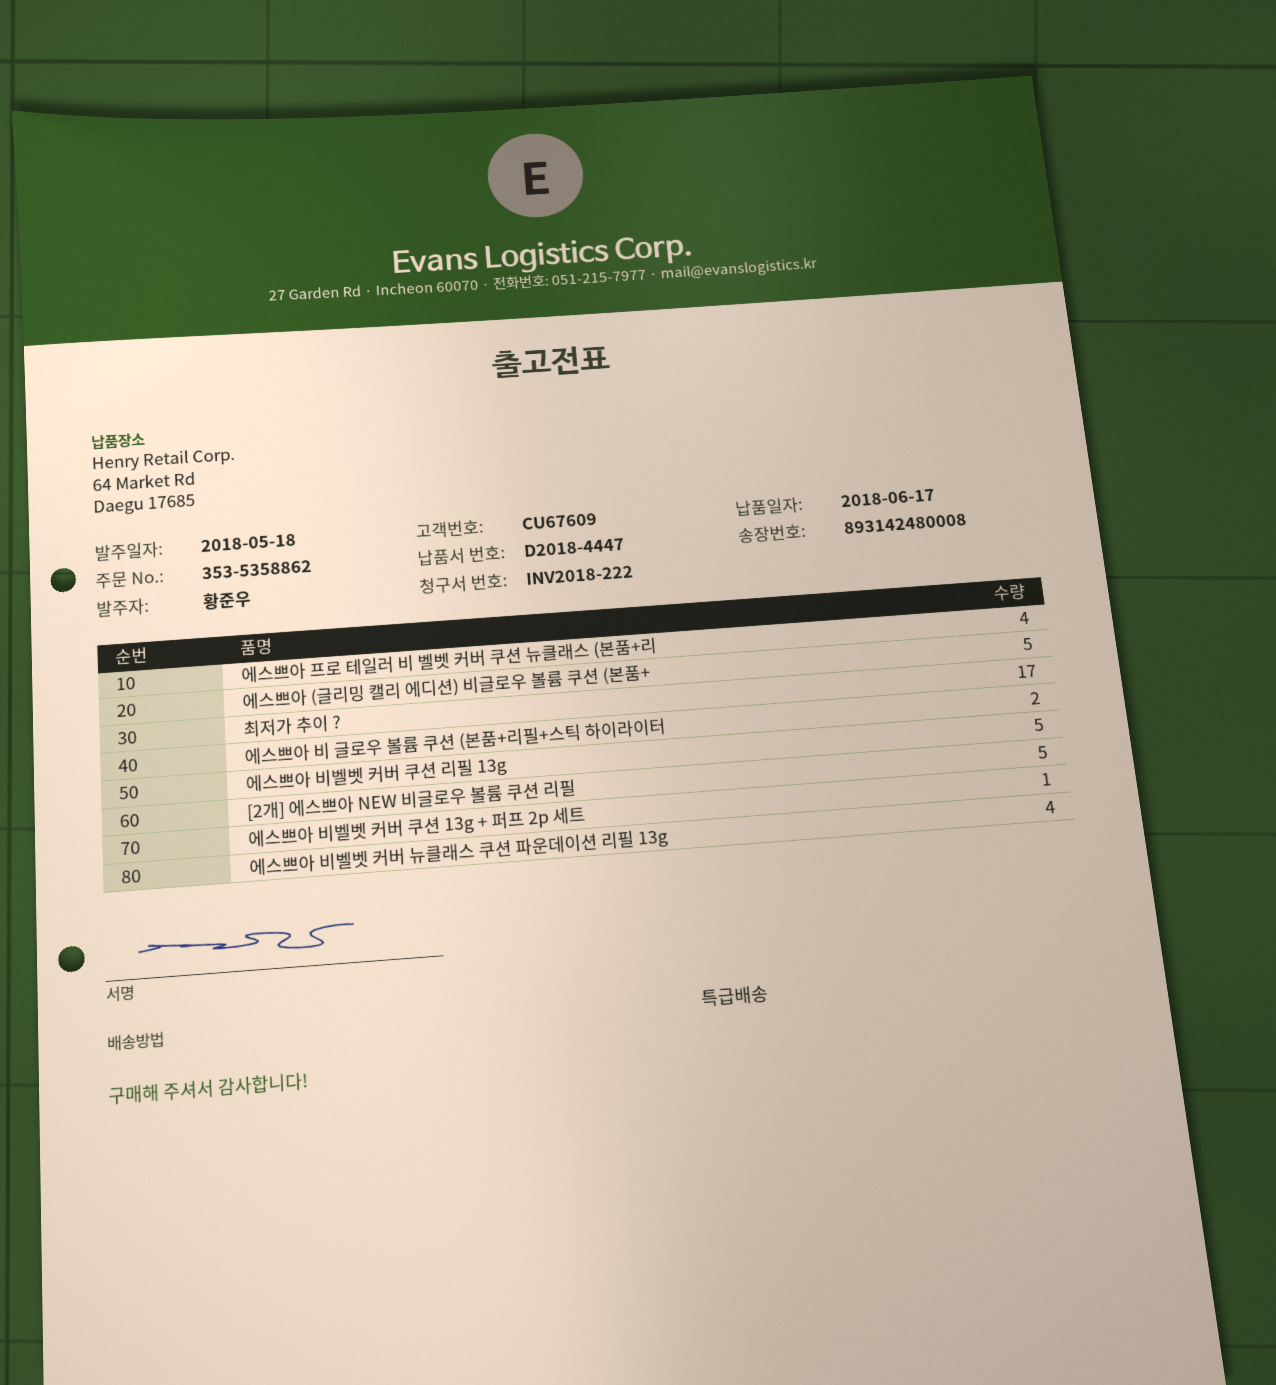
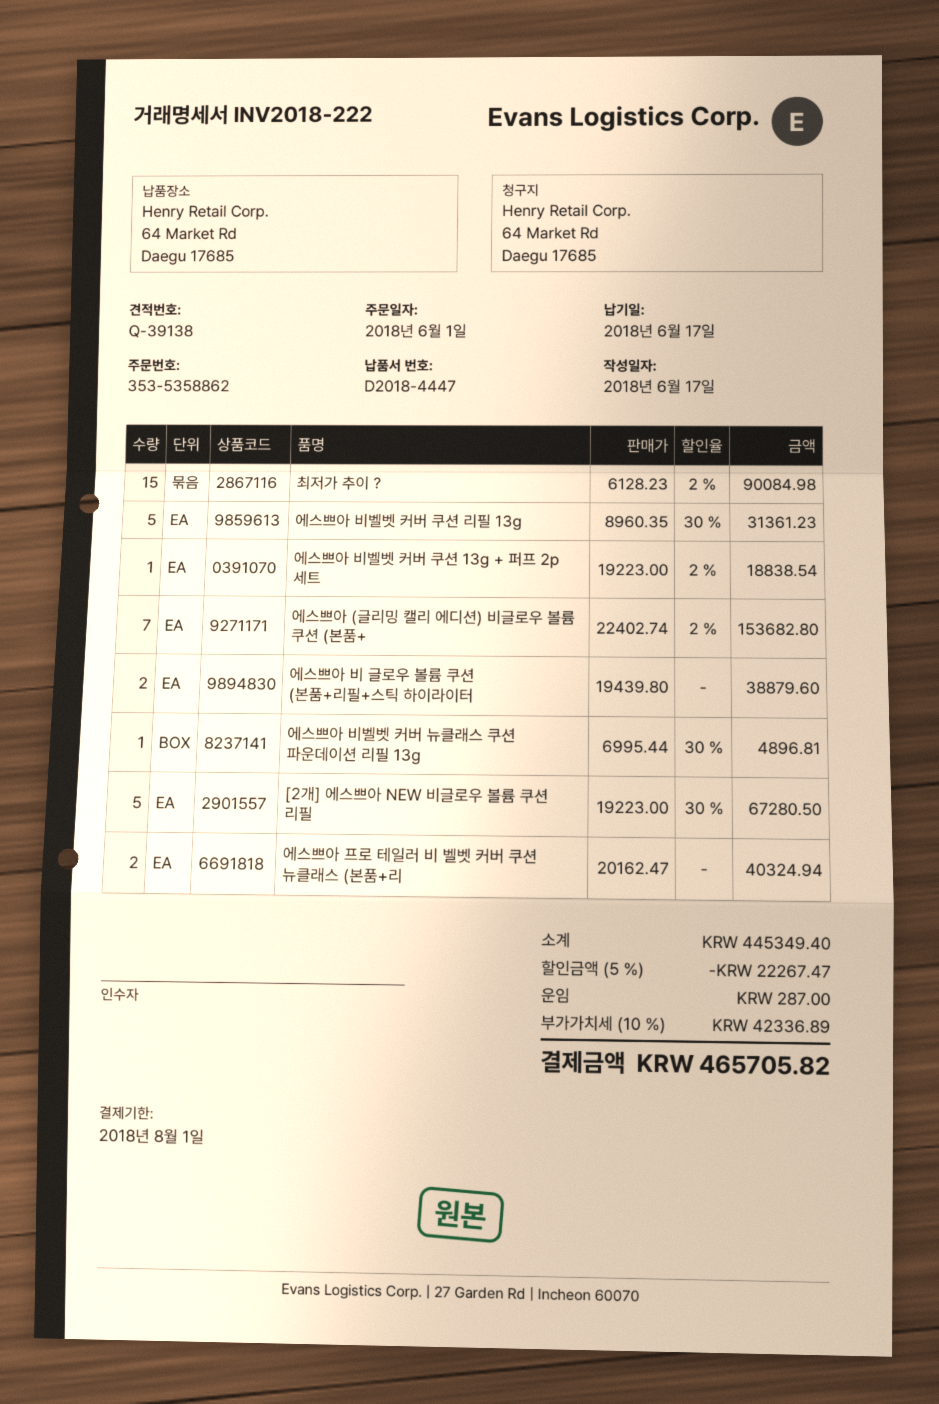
order date: 2018-05-18 -> 2018-06-01
에스쁘아 프로 테일러 비 벨벳 커버 쿠션 뉴클래스 (본품+리: 4 -> 2
에스쁘아 (글리밍 캘리 에디션) 비글로우 볼륨 쿠션 (본품+: 5 -> 7
최저가 추이 ?: 17 -> 15
에스쁘아 비벨벳 커버 뉴클래스 쿠션 파운데이션 리필 13g: 4 -> 1

